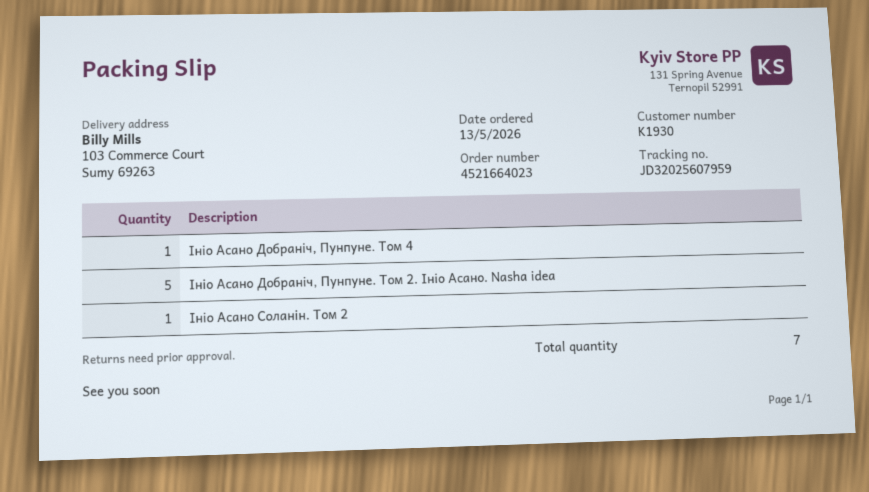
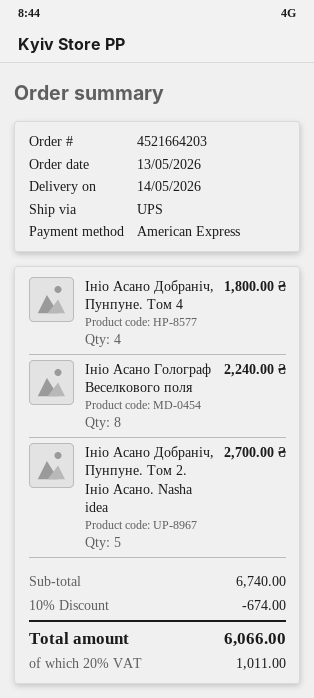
order number: 4521664023 -> 4521664203
Ініо Асано Добраніч, Пунпуне. Том 4: 1 -> 4
Ініо Асано Соланін. Том 2: 1 -> none
Ініо Асано Голограф Веселкового поля: none -> 8

